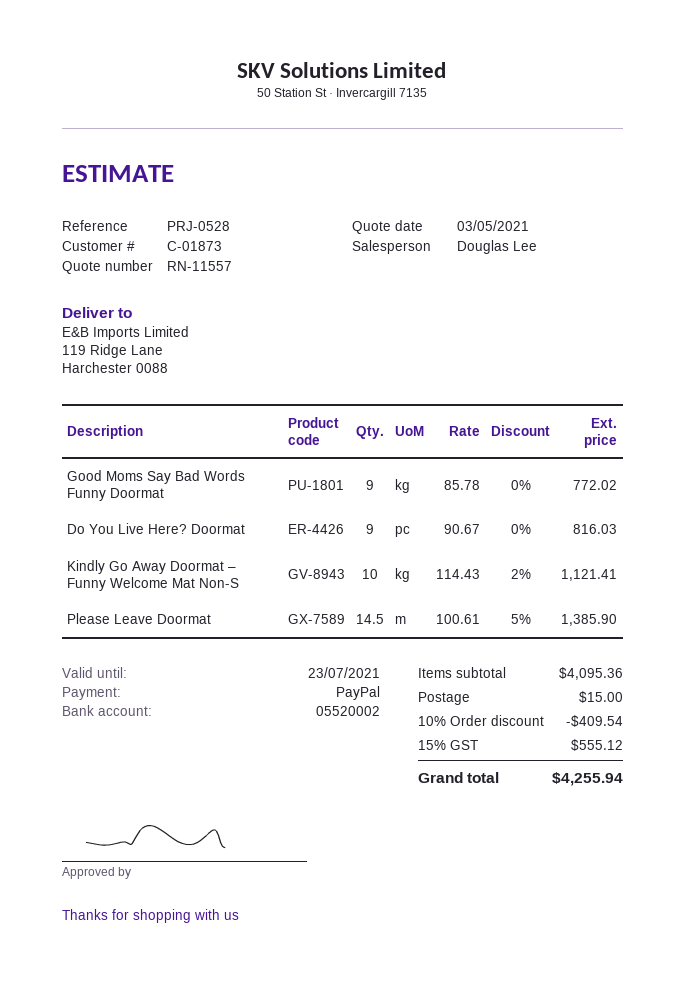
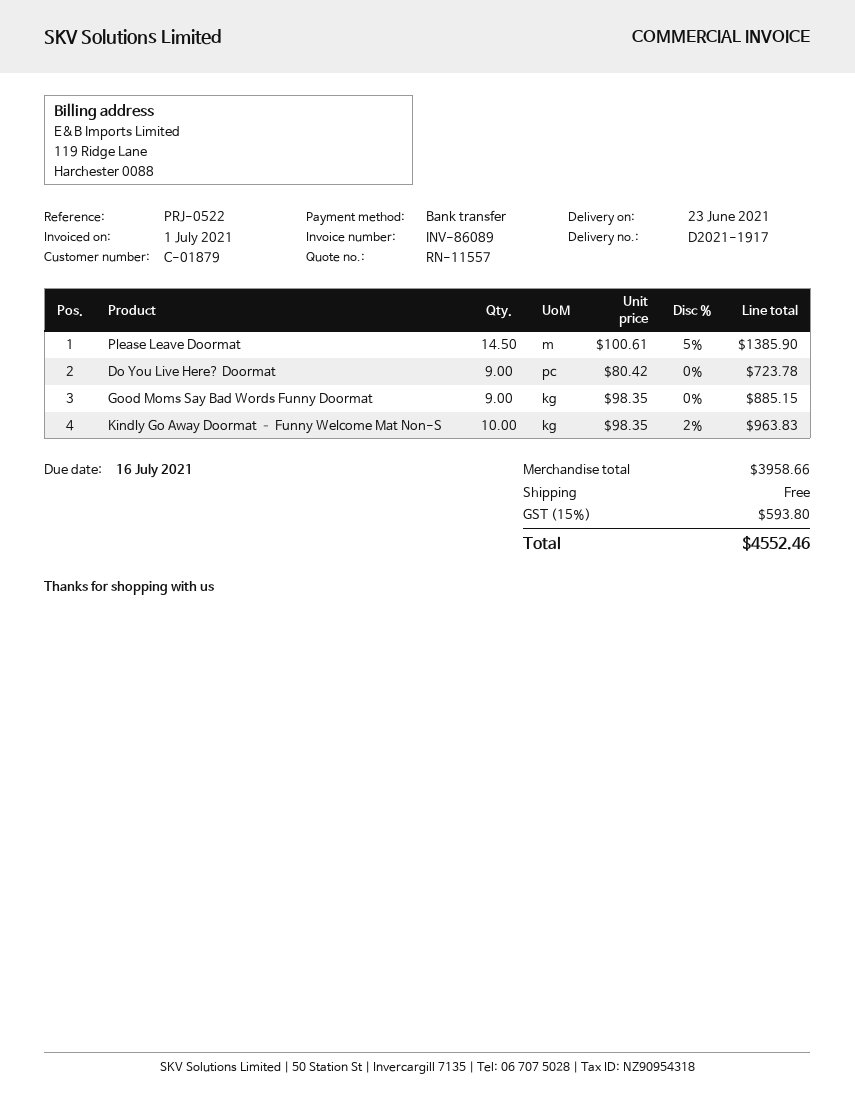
customer number: C-01873 -> C-01879
reference: PRJ-0528 -> PRJ-0522
payment method: PayPal -> bank transfer
Good Moms Say Bad Words Funny Doormat: 9 x 85.78 = 772.02 -> 9 x 98.35 = 885.15
Do You Live Here? Doormat: 9 x 90.67 = 816.03 -> 9 x 80.42 = 723.78
Kindly Go Away Doormat – Funny Welcome Mat Non-S: 10 x 114.43 - 2% = 1121.41 -> 10 x 98.35 - 2% = 963.83
subtotal: 4095.36 -> 3958.66
discount: 10% = 409.54 -> none
shipping: 15.00 -> 0.00
tax: 15% = 555.12 -> 15% = 593.80
total: 4255.94 -> 4552.46

